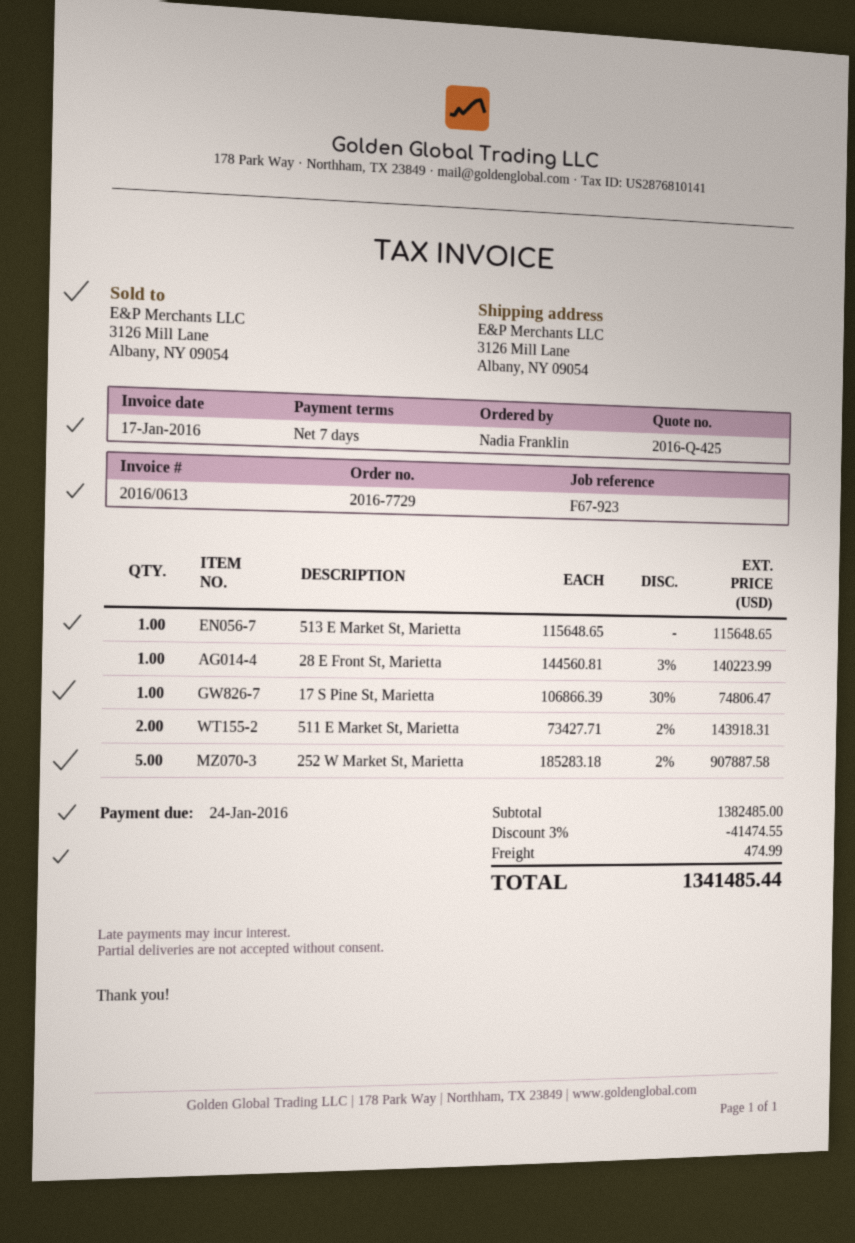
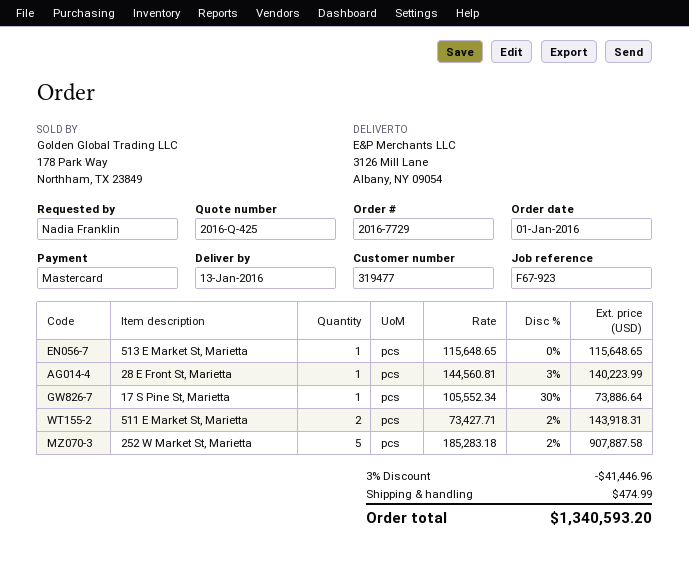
17 S Pine St, Marietta: 1 x 106866.39 - 30% = 74806.47 -> 1 x 105552.34 - 30% = 73886.64
discount: 3% = 41474.55 -> 3% = 41446.96
total: 1341485.44 -> 1340593.20

